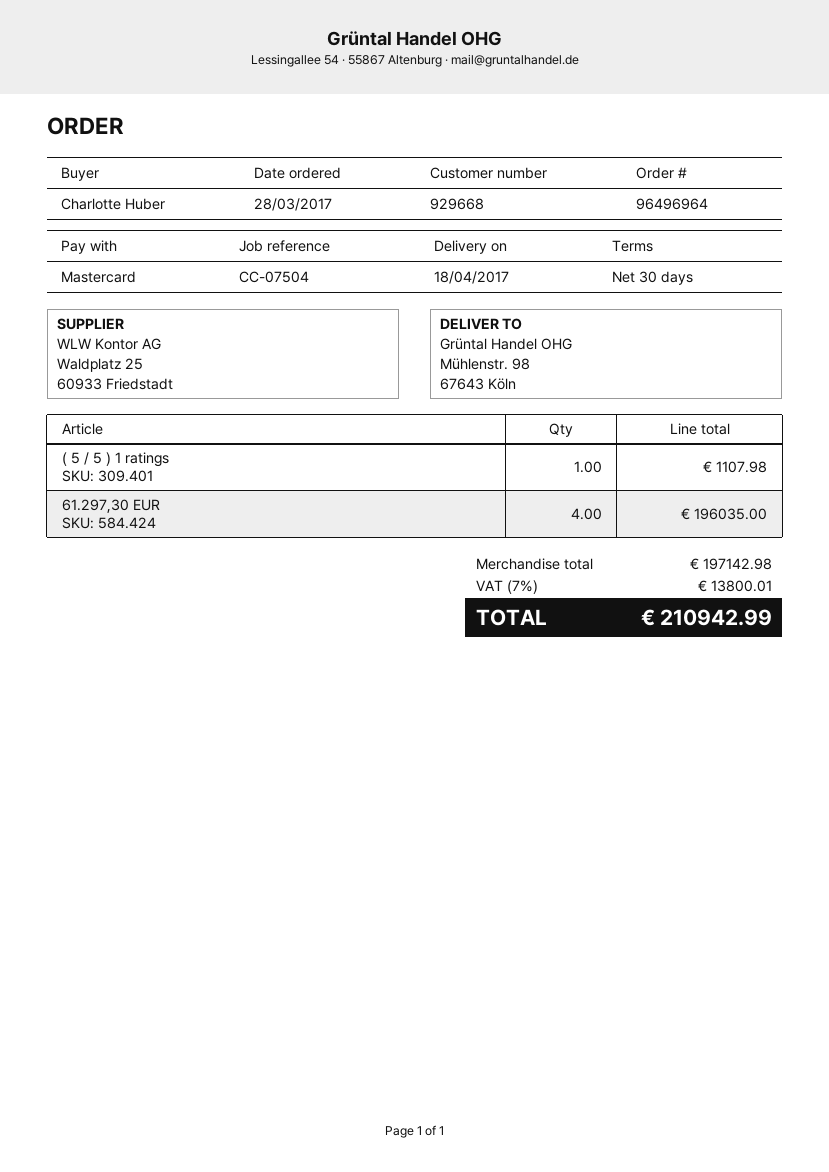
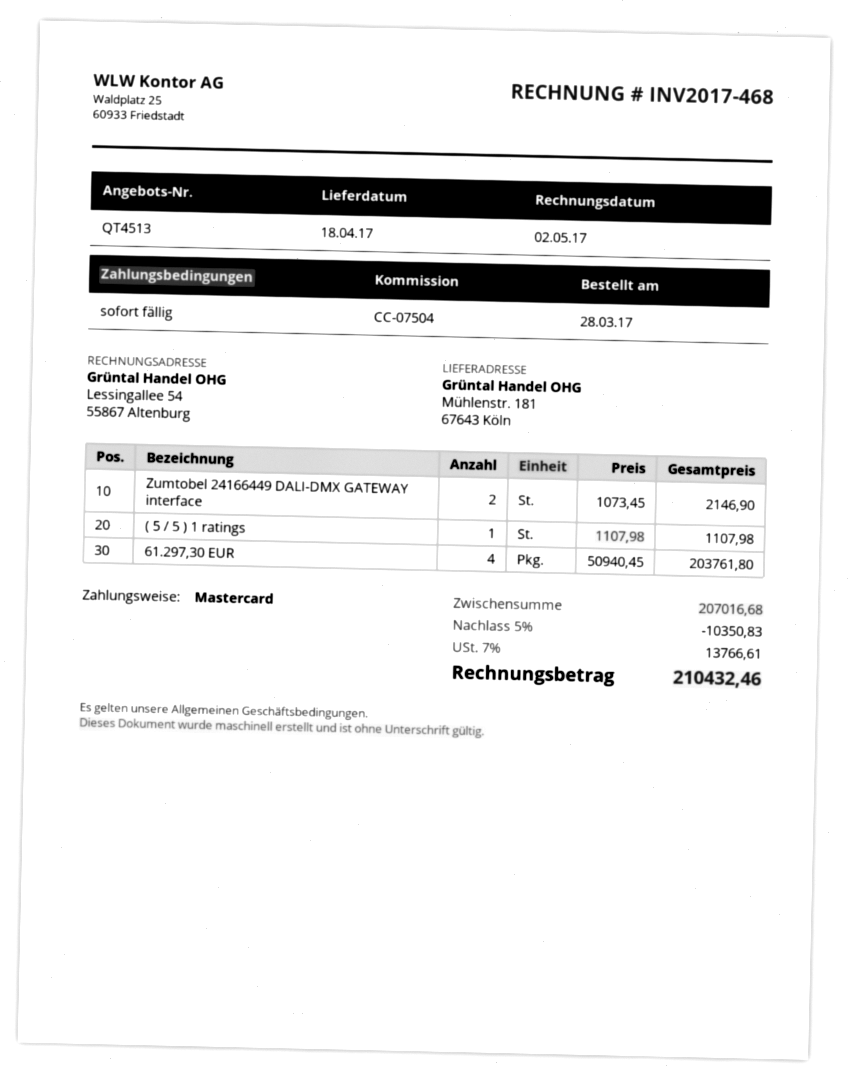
payment terms: 30 days -> on receipt
ship to: Mühlenstr. 98, 67643 Köln -> Mühlenstr. 181, 67643 Köln
61.297,30 EUR: 4 for 196035.00 -> 4 for 203761.80
Zumtobel 24166449 DALI-DMX GATEWAY interface: none -> 2 for 2146.90
subtotal: 197142.98 -> 207016.68
discount: none -> 5% = 10350.83
tax: 7% = 13800.01 -> 7% = 13766.61
total: 210942.99 -> 210432.46

